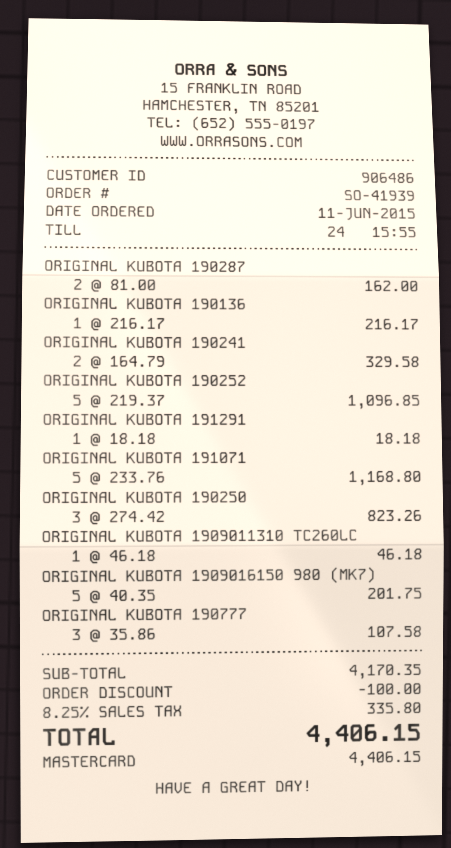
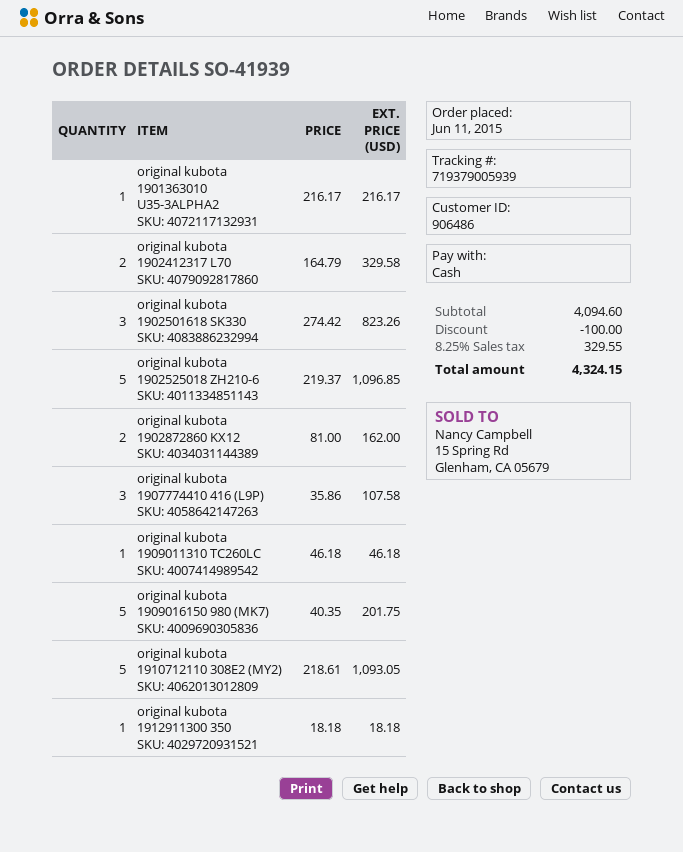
payment method: Mastercard -> cash
ORIGINAL KUBOTA 191071: 5 x 233.76 = 1168.80 -> 5 x 218.61 = 1093.05
subtotal: 4170.35 -> 4094.60
tax: 8.25% = 335.80 -> 8.25% = 329.55
total: 4406.15 -> 4324.15

